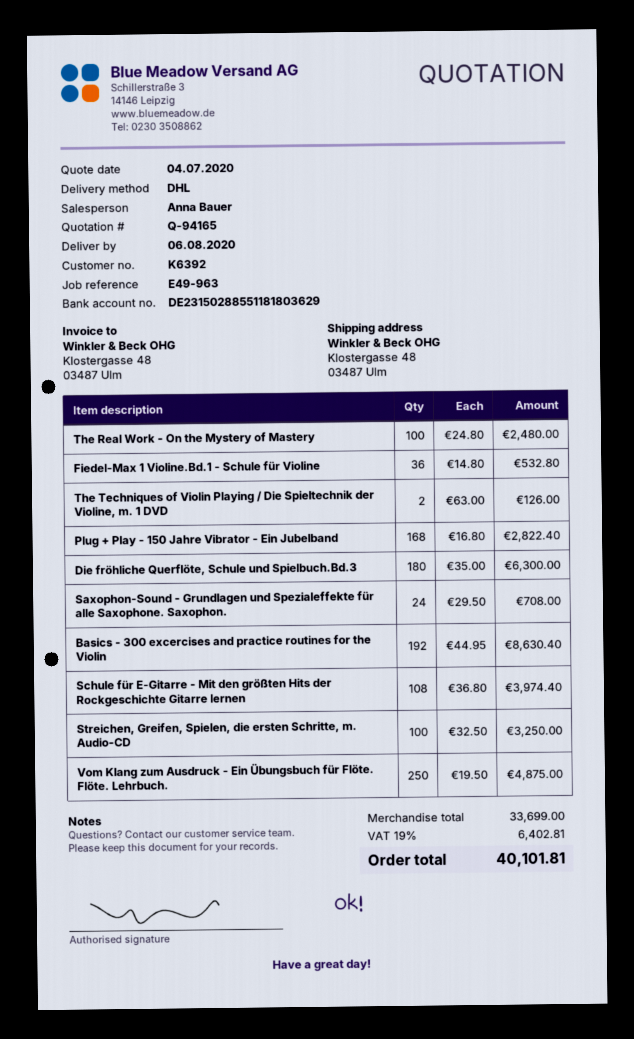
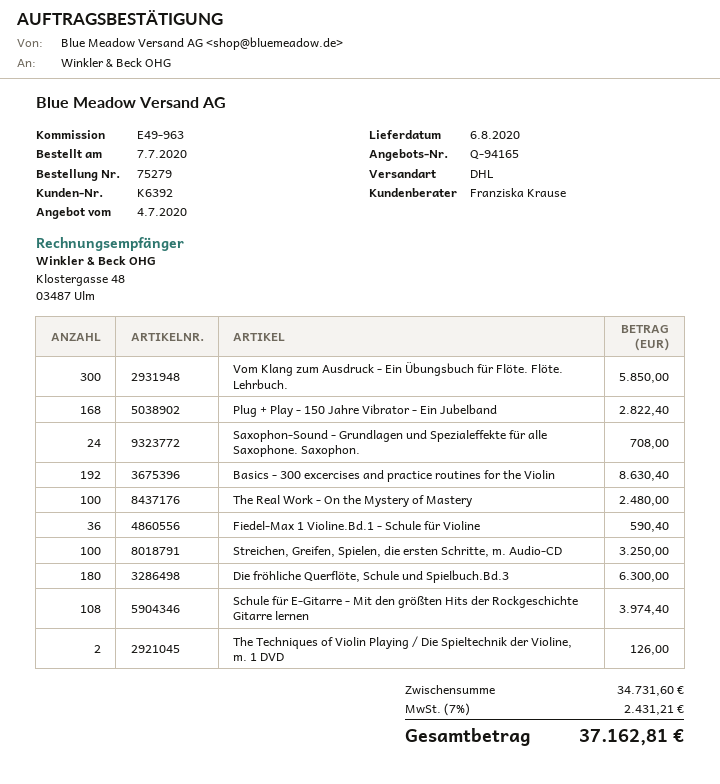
sales rep: Anna Bauer -> Franziska Krause
Fiedel-Max 1 Violine.Bd.1 - Schule für Violine: 36 for 532.80 -> 36 for 590.40
Vom Klang zum Ausdruck - Ein Übungsbuch für Flöte. Flöte. Lehrbuch.: 250 for 4875.00 -> 300 for 5850.00
subtotal: 33699.00 -> 34731.60
tax: 19% = 6402.81 -> 7% = 2431.21
total: 40101.81 -> 37162.81

